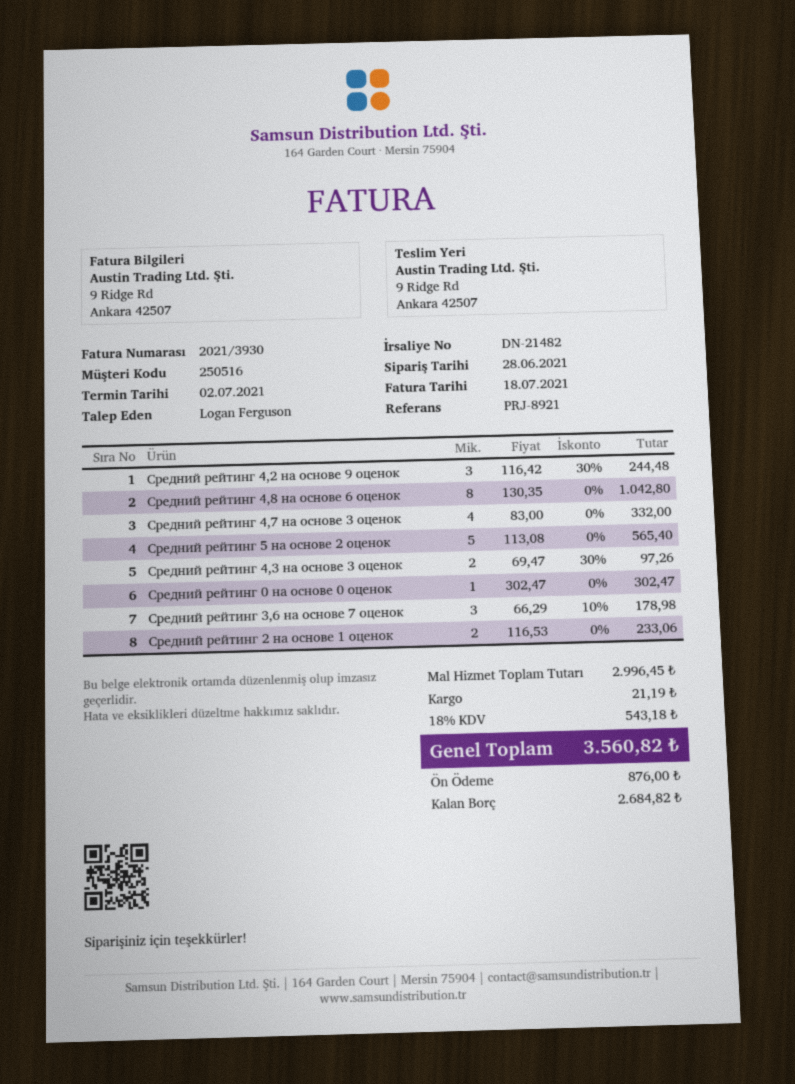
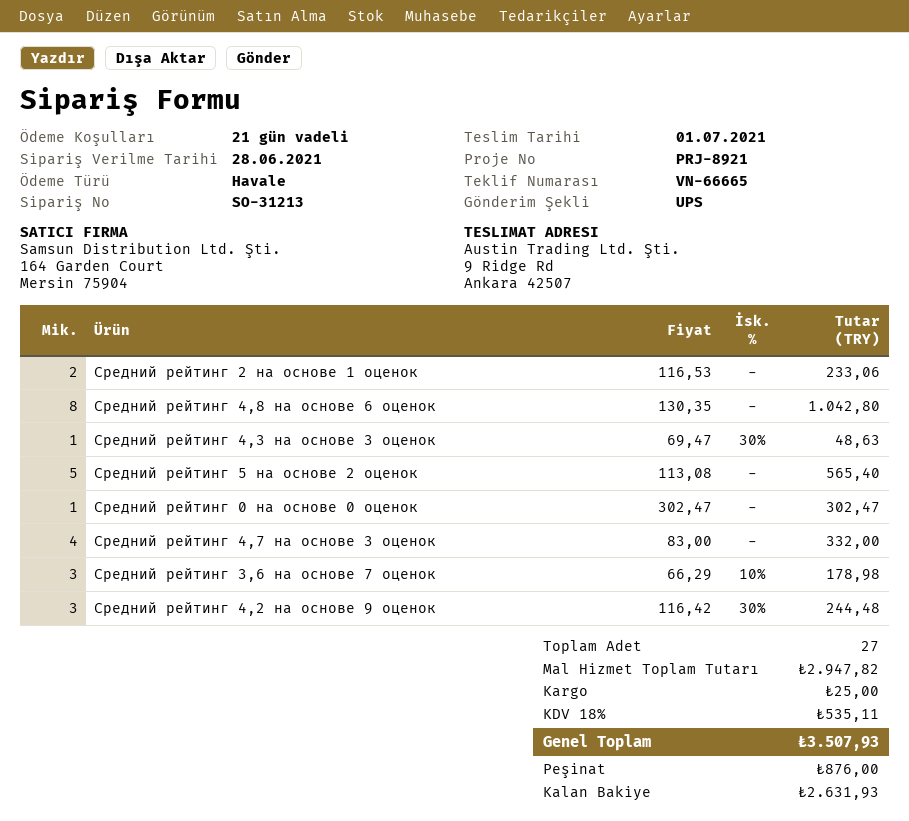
delivery date: 2021-07-02 -> 2021-07-01
Средний рейтинг 4,3 на основе 3 оценок: 2 x 69.47 - 30% = 97.26 -> 1 x 69.47 - 30% = 48.63
subtotal: 2996.45 -> 2947.82
shipping: 21.19 -> 25.00
tax: 18% = 543.18 -> 18% = 535.11
total: 3560.82 -> 3507.93
balance: 2684.82 -> 2631.93

